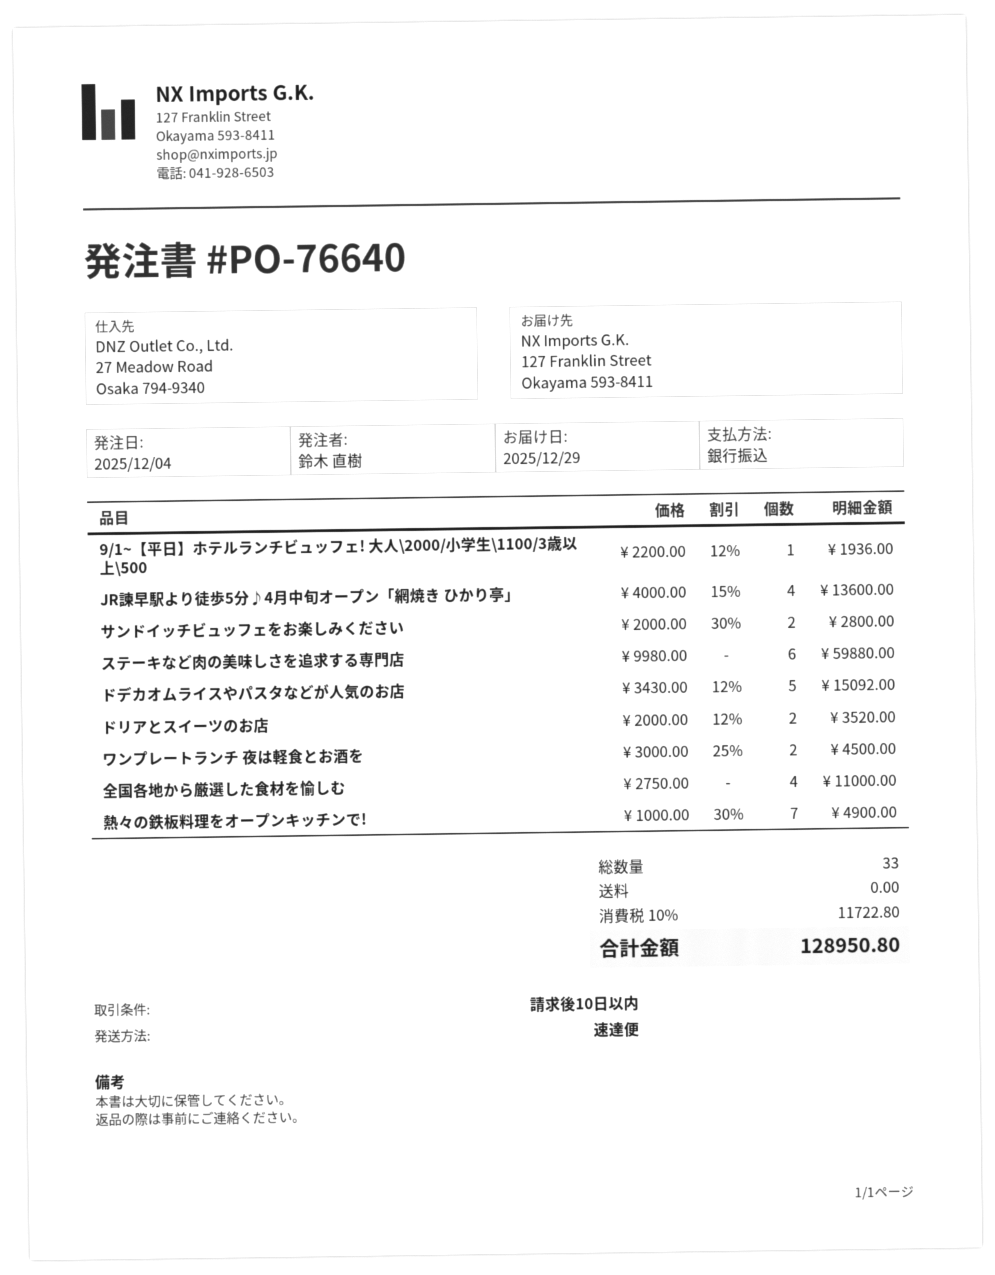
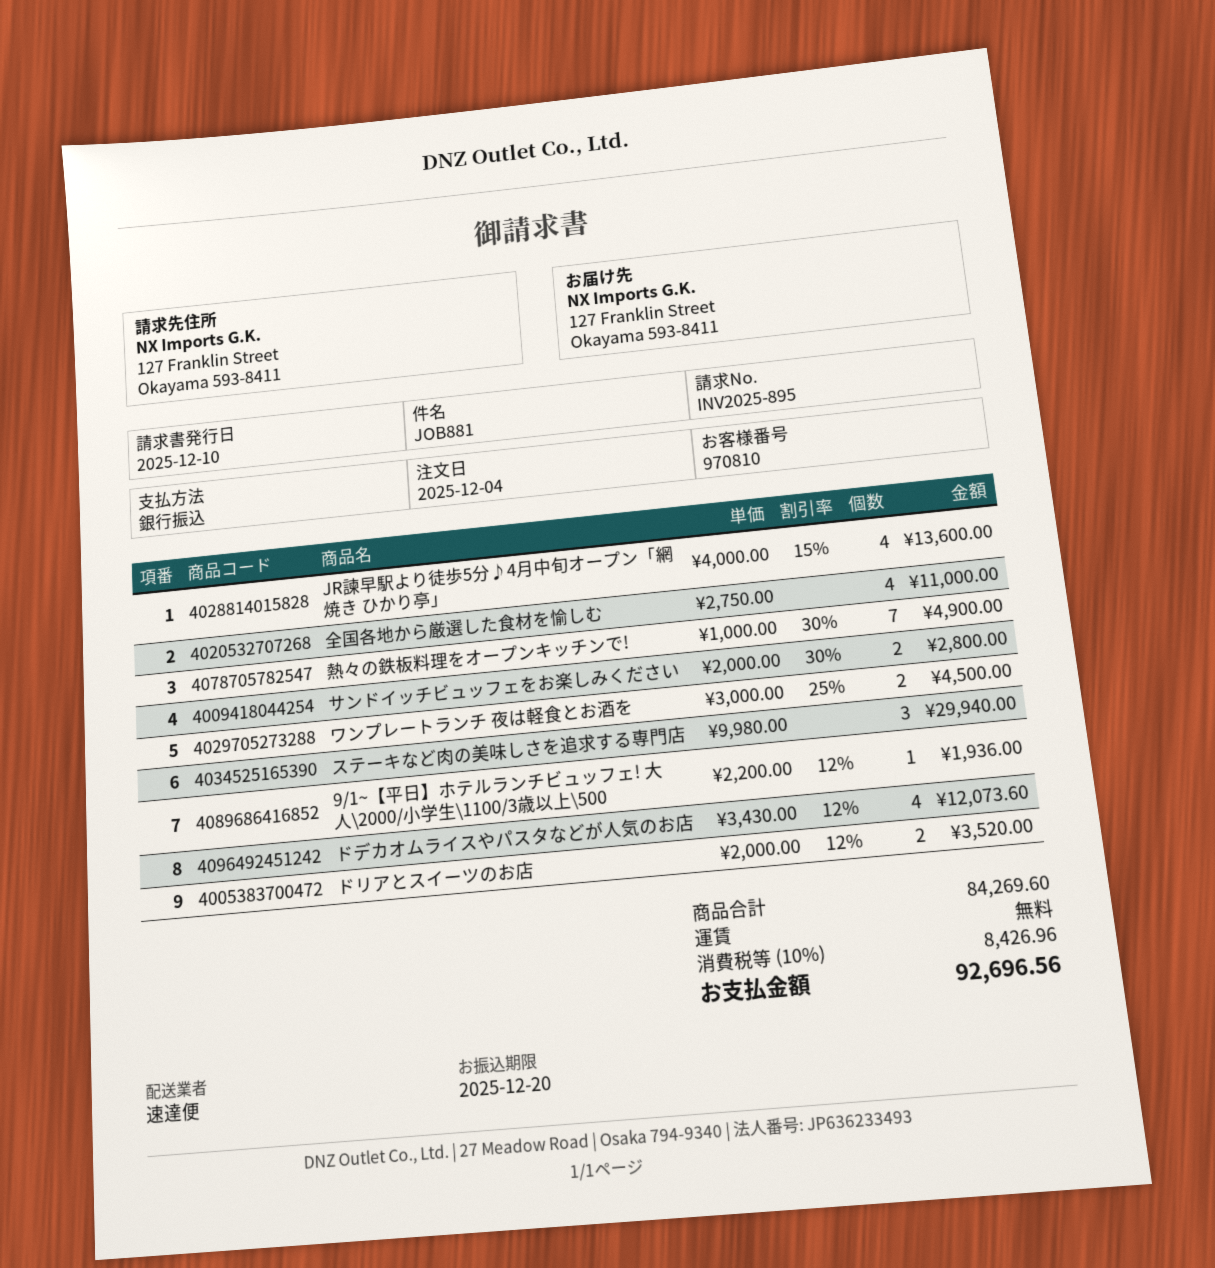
ステーキなど肉の美味しさを追求する専門店: 6 x 9980.00 = 59880.00 -> 3 x 9980.00 = 29940.00
ドデカオムライスやパスタなどが人気のお店: 5 x 3430.00 - 12% = 15092.00 -> 4 x 3430.00 - 12% = 12073.60
tax: 10% = 11722.80 -> 10% = 8426.96
total: 128950.80 -> 92696.56

